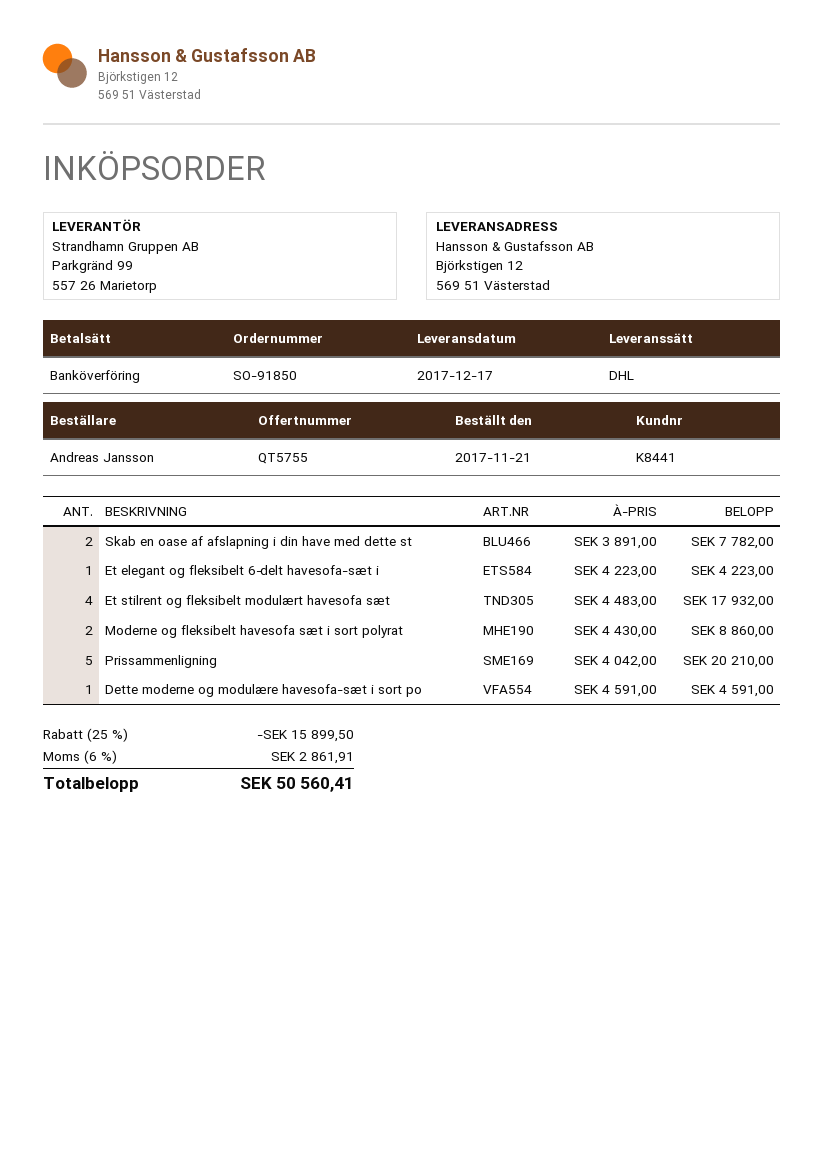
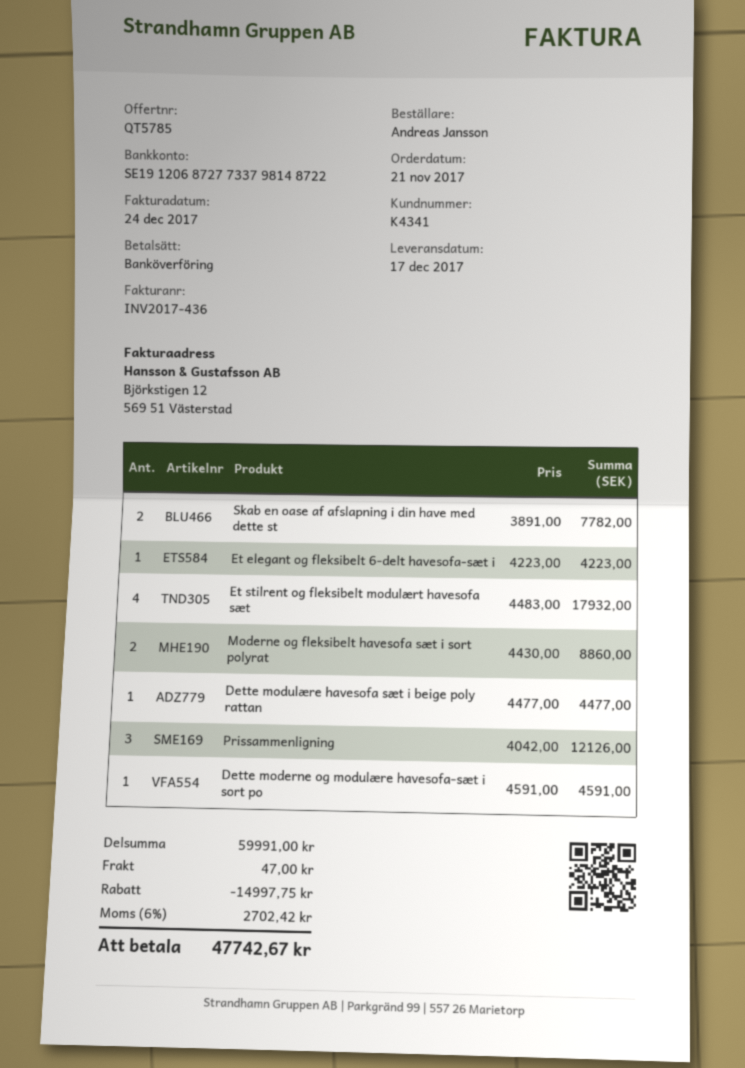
quote number: QT5755 -> QT5785
customer number: K8441 -> K4341
Prissammenligning: 5 x 4042.00 = 20210.00 -> 3 x 4042.00 = 12126.00
Dette modulære havesofa sæt i beige poly rattan: none -> 1 x 4477.00 = 4477.00
discount: 15899.50 -> 14997.75
shipping: none -> 47.00
tax: 6% = 2861.91 -> 6% = 2702.42
total: 50560.41 -> 47742.67

